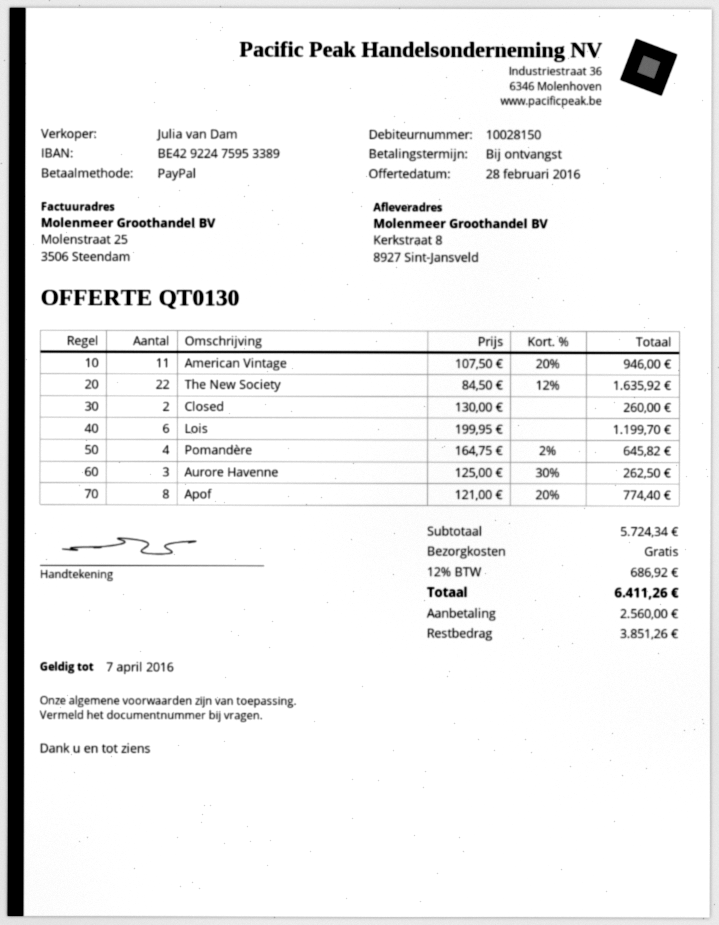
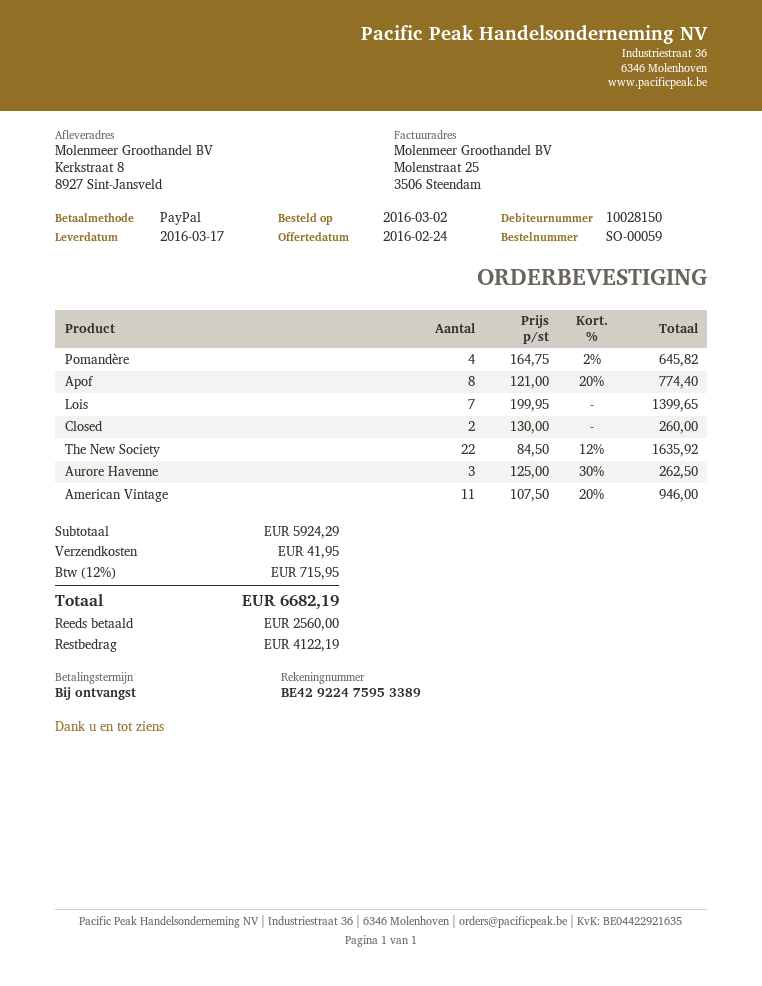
quote date: 2016-02-28 -> 2016-02-24
Lois: 6 x 199.95 = 1199.70 -> 7 x 199.95 = 1399.65
subtotal: 5724.34 -> 5924.29
shipping: 0.00 -> 41.95
tax: 12% = 686.92 -> 12% = 715.95
total: 6411.26 -> 6682.19
balance: 3851.26 -> 4122.19

